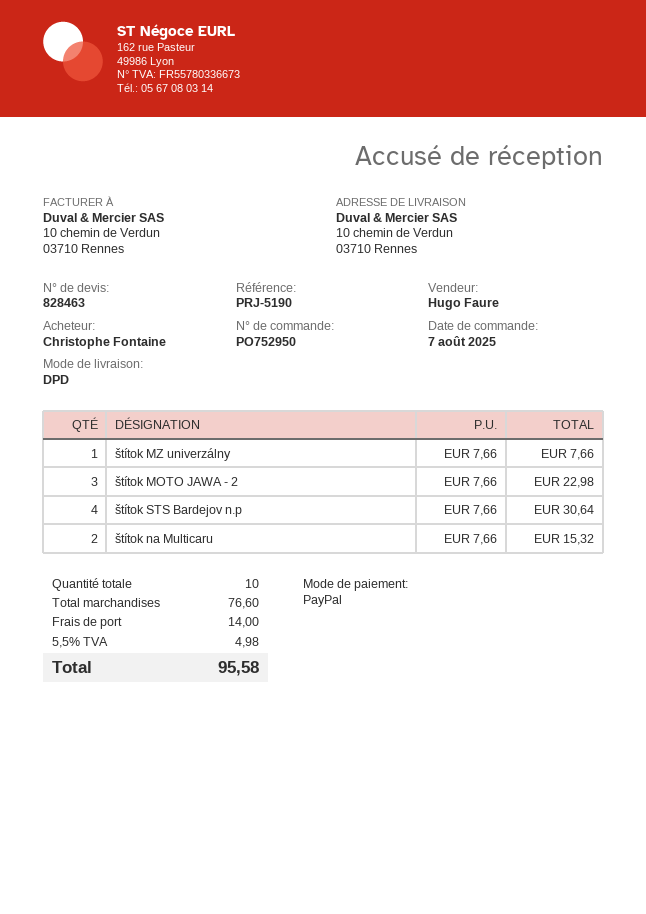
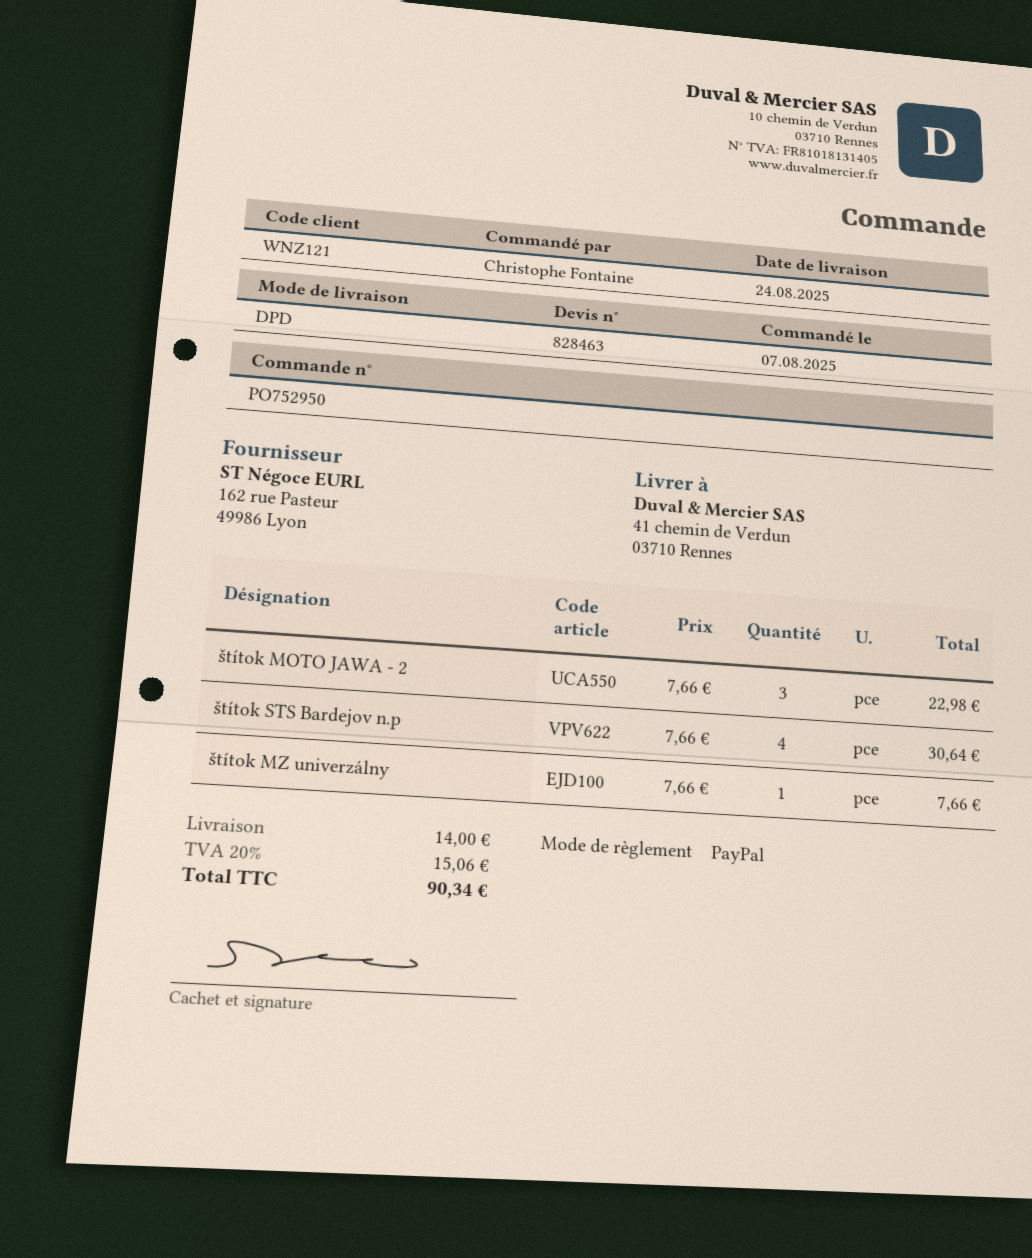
ship to: 10 chemin de Verdun, 03710 Rennes -> 41 chemin de Verdun, 03710 Rennes
štítok na Multicaru: 2 x 7.66 = 15.32 -> none
tax: 5.5% = 4.98 -> 20% = 15.06
total: 95.58 -> 90.34

